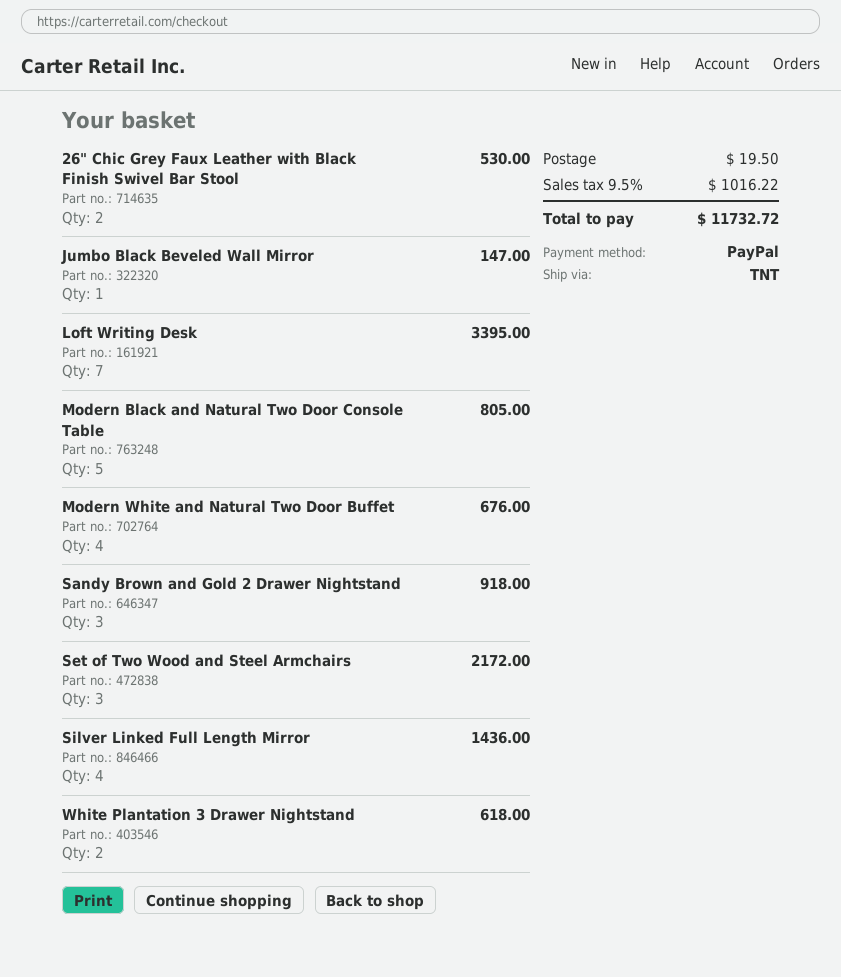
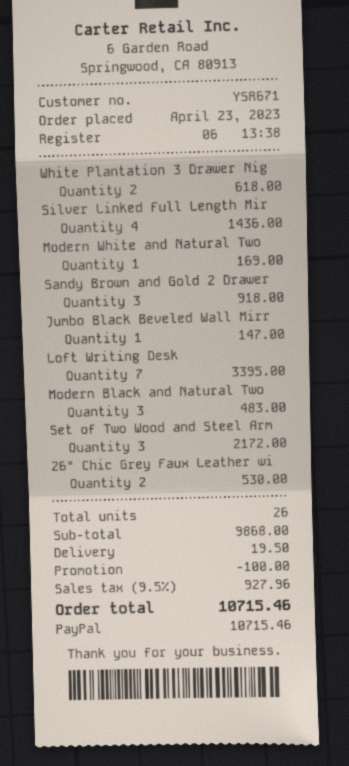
Modern Black and Natural Two Door Console Table: 5 for 805.00 -> 3 for 483.00
Modern White and Natural Two Door Buffet: 4 for 676.00 -> 1 for 169.00
discount: none -> 100.00
tax: 9.5% = 1016.22 -> 9.5% = 927.96
total: 11732.72 -> 10715.46

